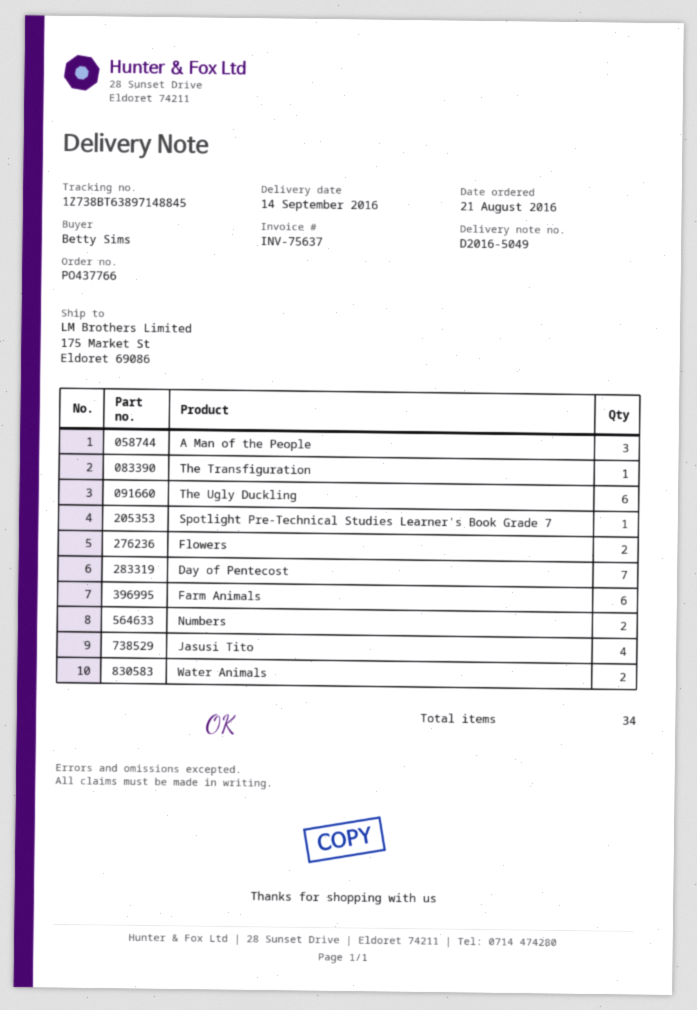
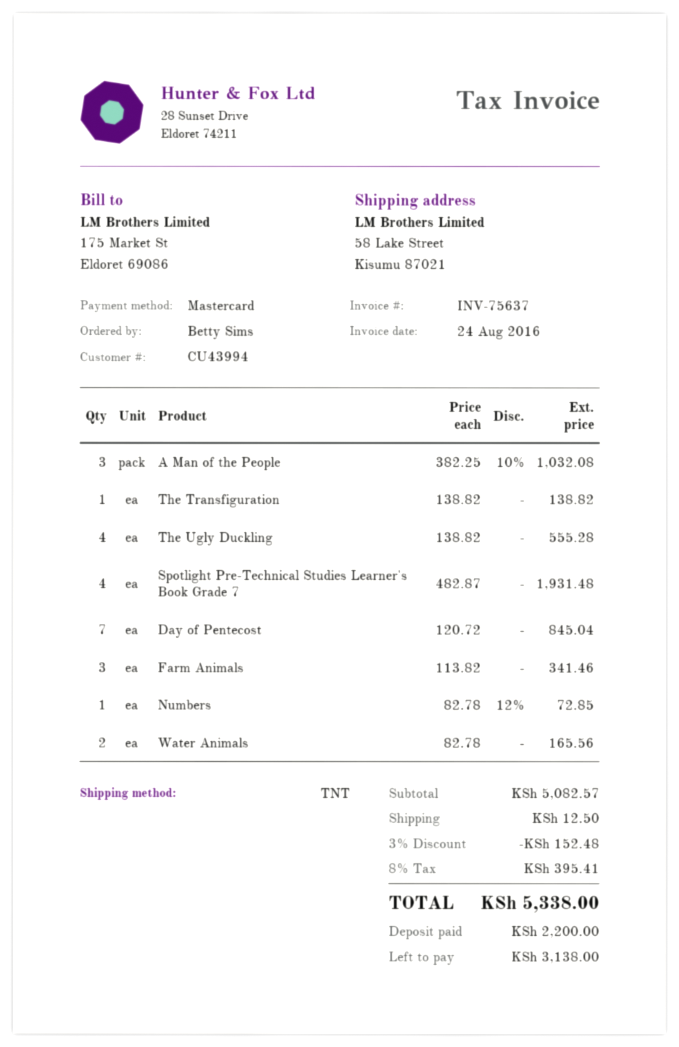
ship to: 175 Market St, Eldoret 69086 -> 58 Lake Street, Kisumu 87021
The Ugly Duckling: 6 -> 4
Spotlight Pre-Technical Studies Learner's Book Grade 7: 1 -> 4
Flowers: 2 -> none
Farm Animals: 6 -> 3
Numbers: 2 -> 1
Jasusi Tito: 4 -> none

